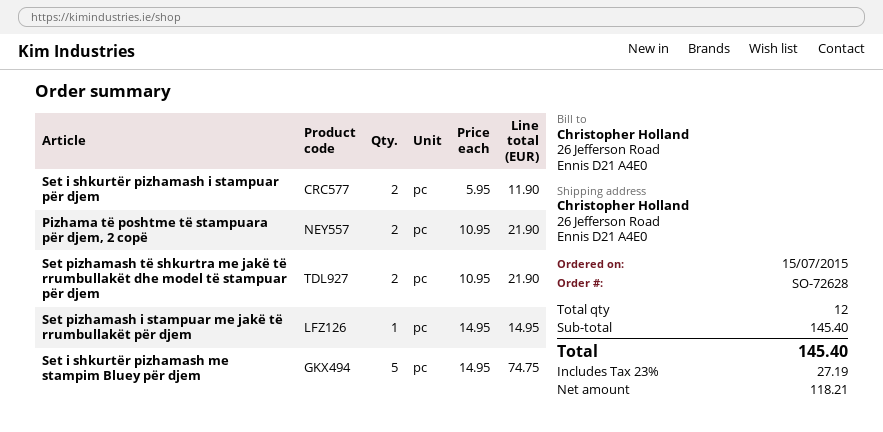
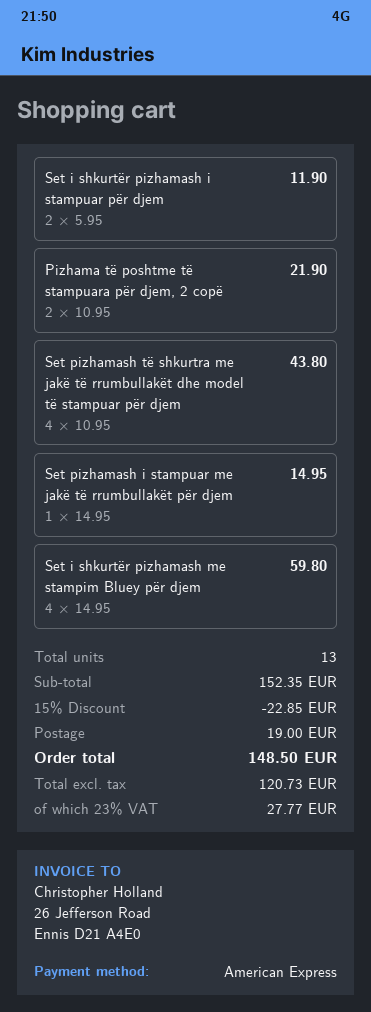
Set pizhamash të shkurtra me jakë të rrumbullakët dhe model të stampuar për djem: 2 x 10.95 = 21.90 -> 4 x 10.95 = 43.80
Set i shkurtër pizhamash me stampim Bluey për djem: 5 x 14.95 = 74.75 -> 4 x 14.95 = 59.80
total quantity: 12 -> 13
subtotal: 145.40 -> 152.35
discount: none -> 15% = 22.85
shipping: none -> 19.00
net: 118.21 -> 120.73
tax: 23% = 27.19 -> 23% = 27.77
total: 145.40 -> 148.50

